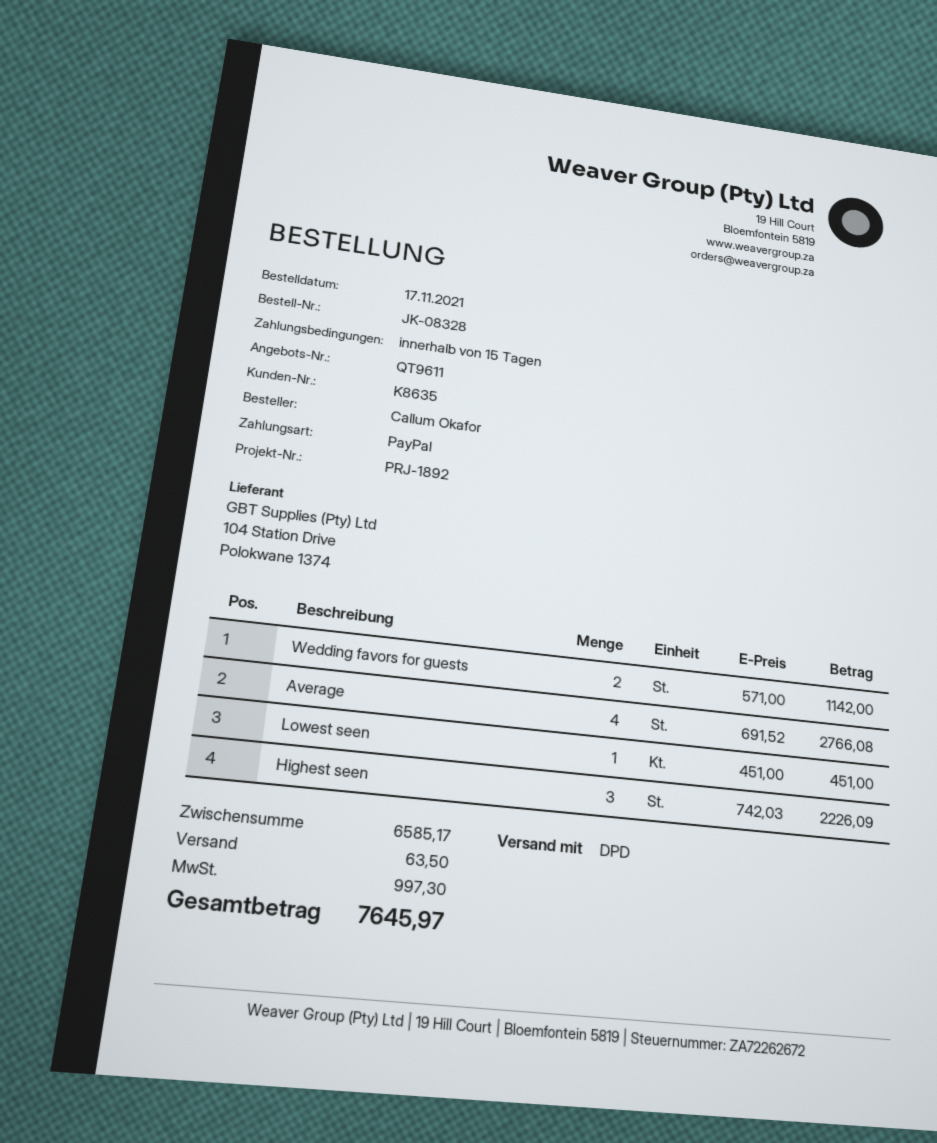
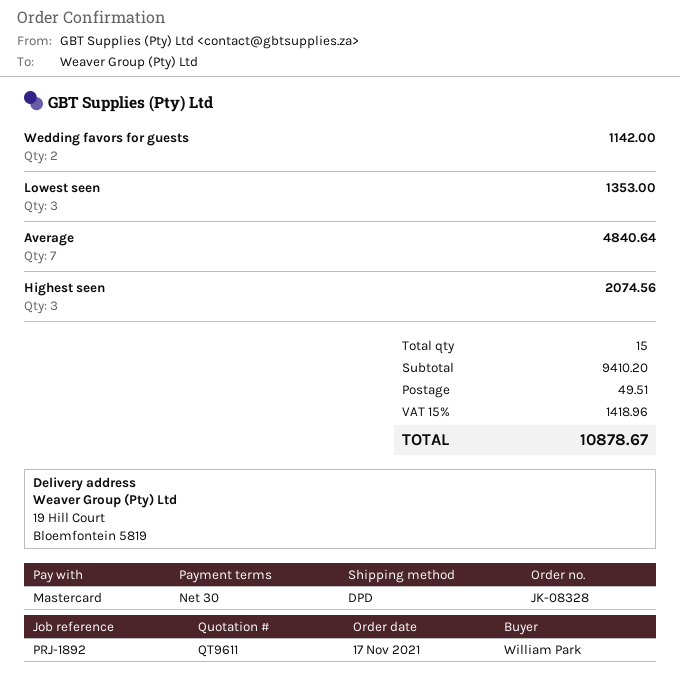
payment terms: 15 days -> 30 days
ordered by: Callum Okafor -> William Park
payment method: PayPal -> Mastercard
Average: 4 for 2766.08 -> 7 for 4840.64
Lowest seen: 1 for 451.00 -> 3 for 1353.00
Highest seen: 3 for 2226.09 -> 3 for 2074.56
subtotal: 6585.17 -> 9410.20
shipping: 63.50 -> 49.51
tax: 997.30 -> 1418.96
total: 7645.97 -> 10878.67

